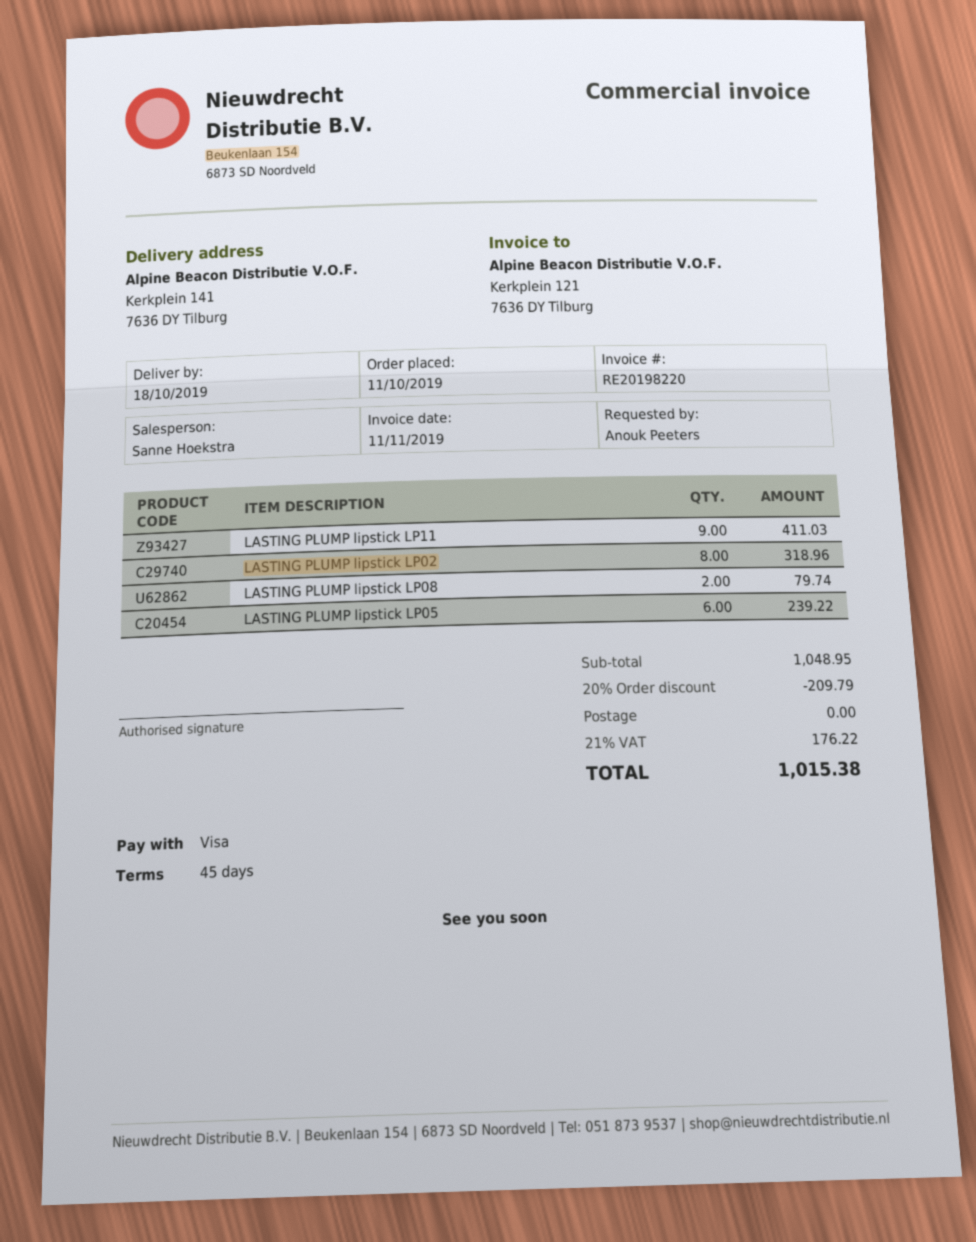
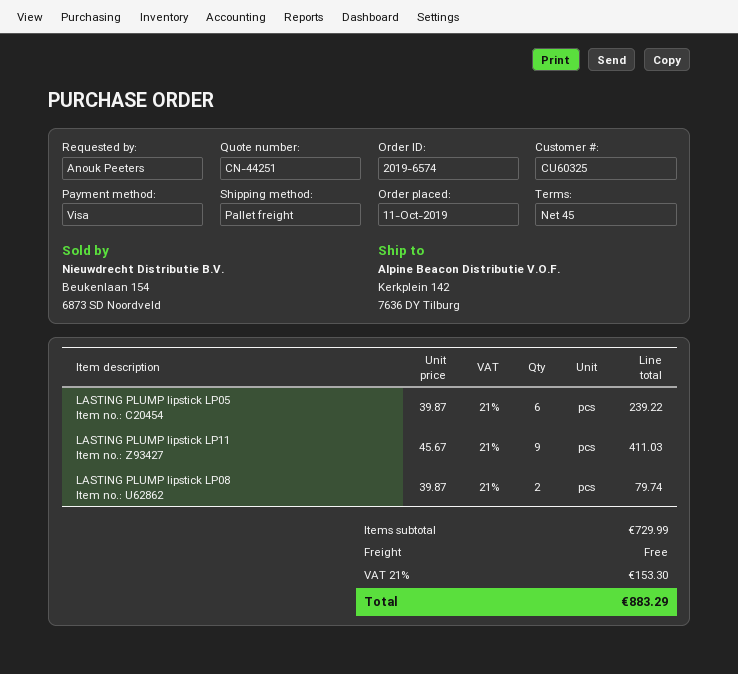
ship to: Kerkplein 141, 7636 DY Tilburg -> Kerkplein 142, 7636 DY Tilburg
LASTING PLUMP lipstick LP02: 8 for 318.96 -> none
subtotal: 1048.95 -> 729.99
discount: 20% = 209.79 -> none
tax: 21% = 176.22 -> 21% = 153.30
total: 1015.38 -> 883.29

